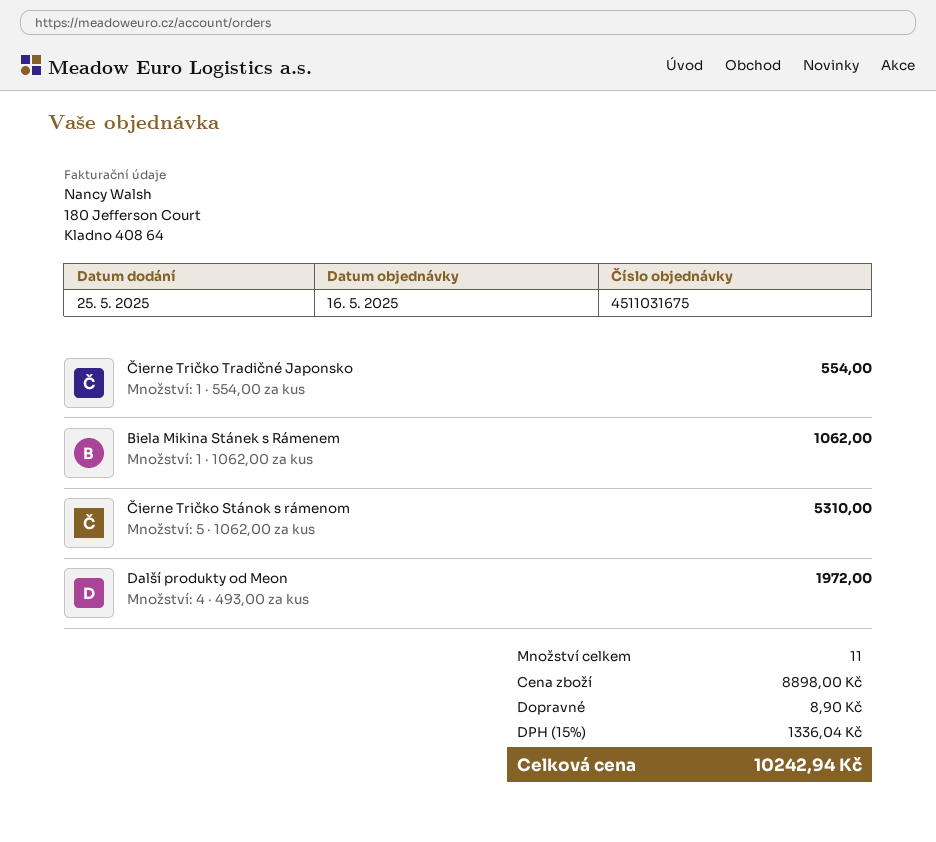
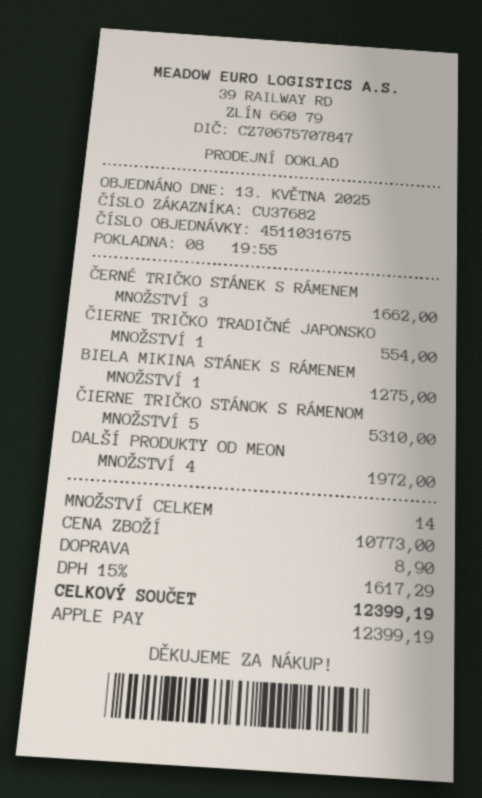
order date: 2025-05-16 -> 2025-05-13
Biela Mikina Stánek s Rámenem: 1 for 1062.00 -> 1 for 1275.00
ČERNÉ TRIČKO STÁNEK S RÁMENEM: none -> 3 for 1662.00
total quantity: 11 -> 14
subtotal: 8898.00 -> 10773.00
tax: 15% = 1336.04 -> 15% = 1617.29
total: 10242.94 -> 12399.19

